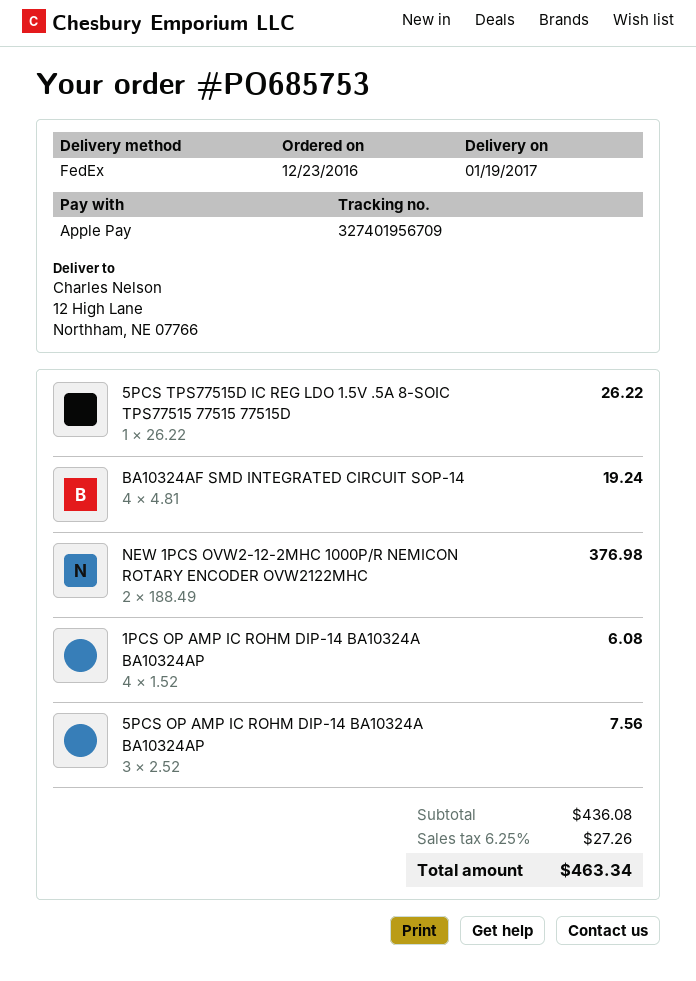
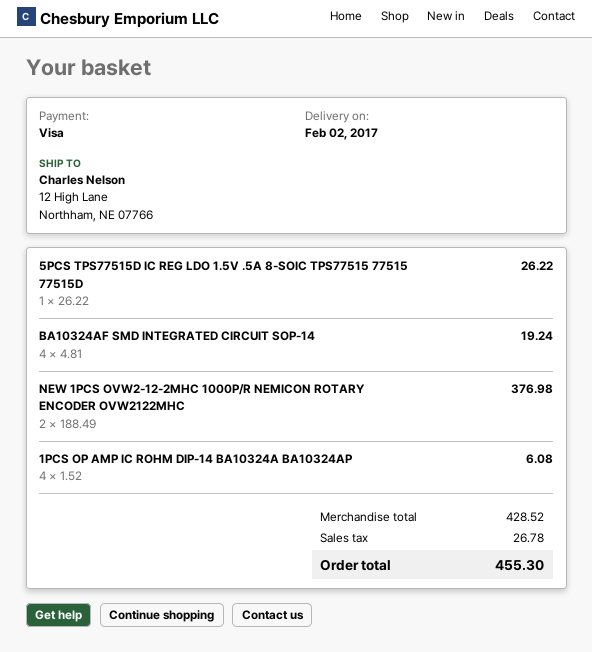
delivery date: 2017-01-19 -> 2017-02-02
payment method: Apple Pay -> Visa
5PCS OP AMP IC ROHM DIP-14 BA10324A BA10324AP: 3 x 2.52 = 7.56 -> none
subtotal: 436.08 -> 428.52
tax: 27.26 -> 26.78
total: 463.34 -> 455.30

